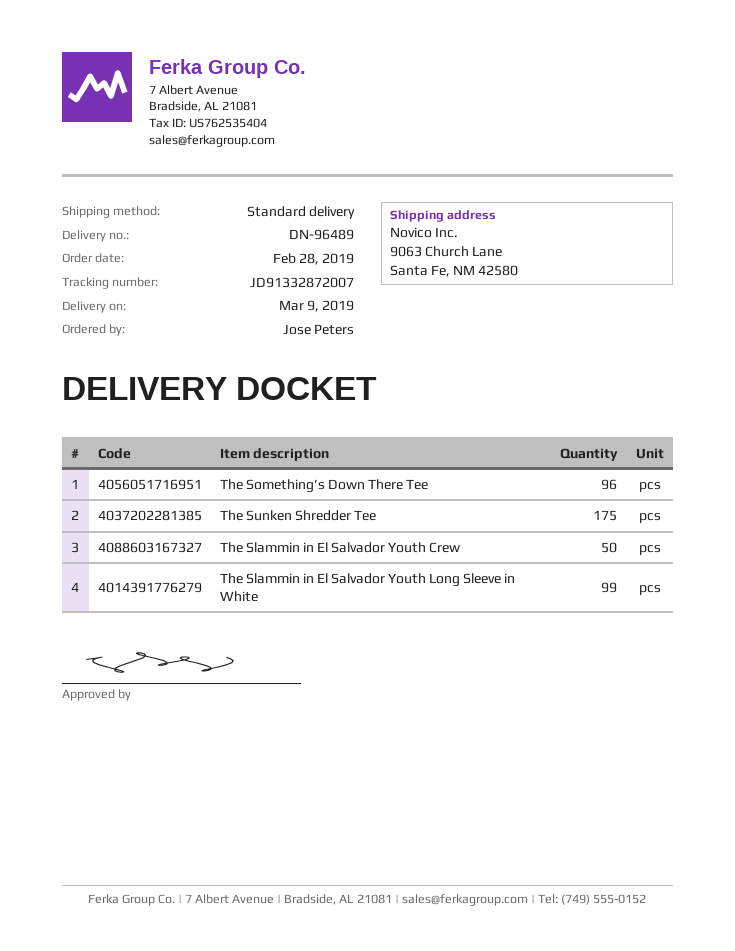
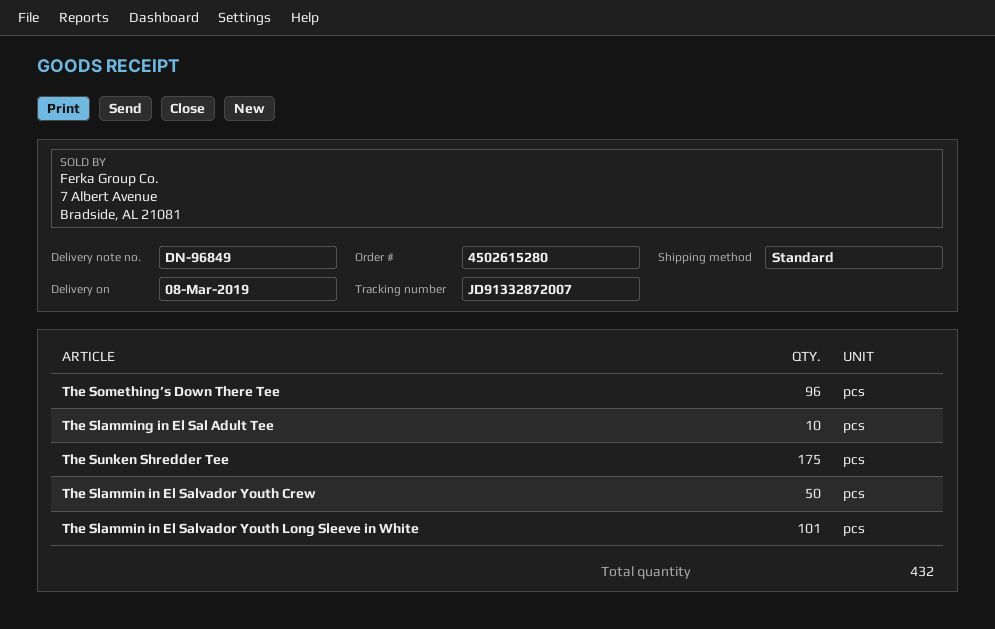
delivery note number: DN-96489 -> DN-96849
delivery date: 2019-03-09 -> 2019-03-08
The Slammin in El Salvador Youth Long Sleeve in White: 99 -> 101
The Slamming in El Sal Adult Tee: none -> 10

